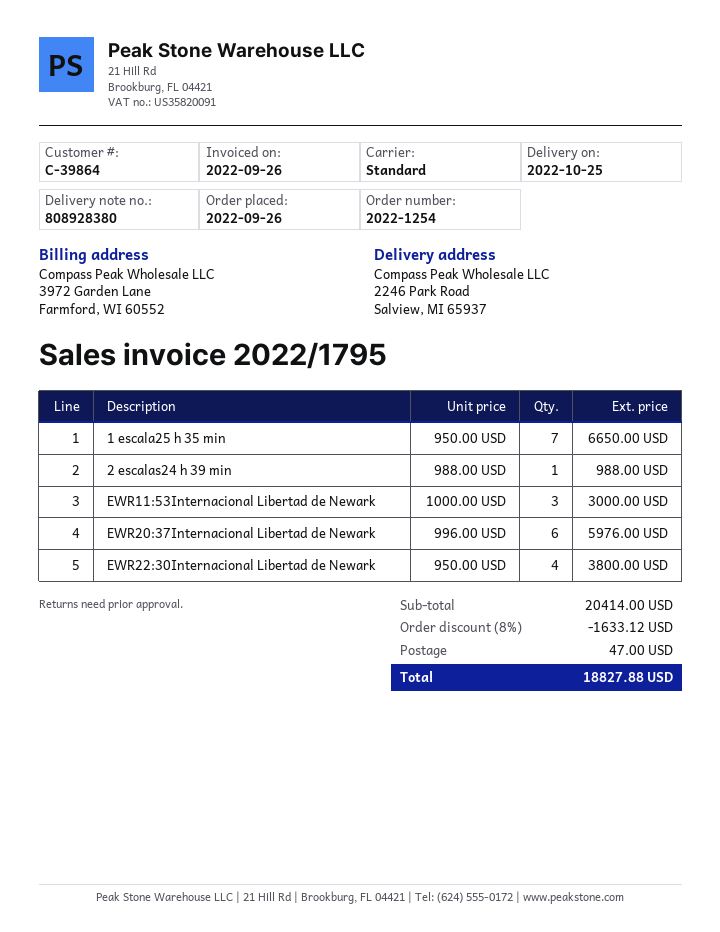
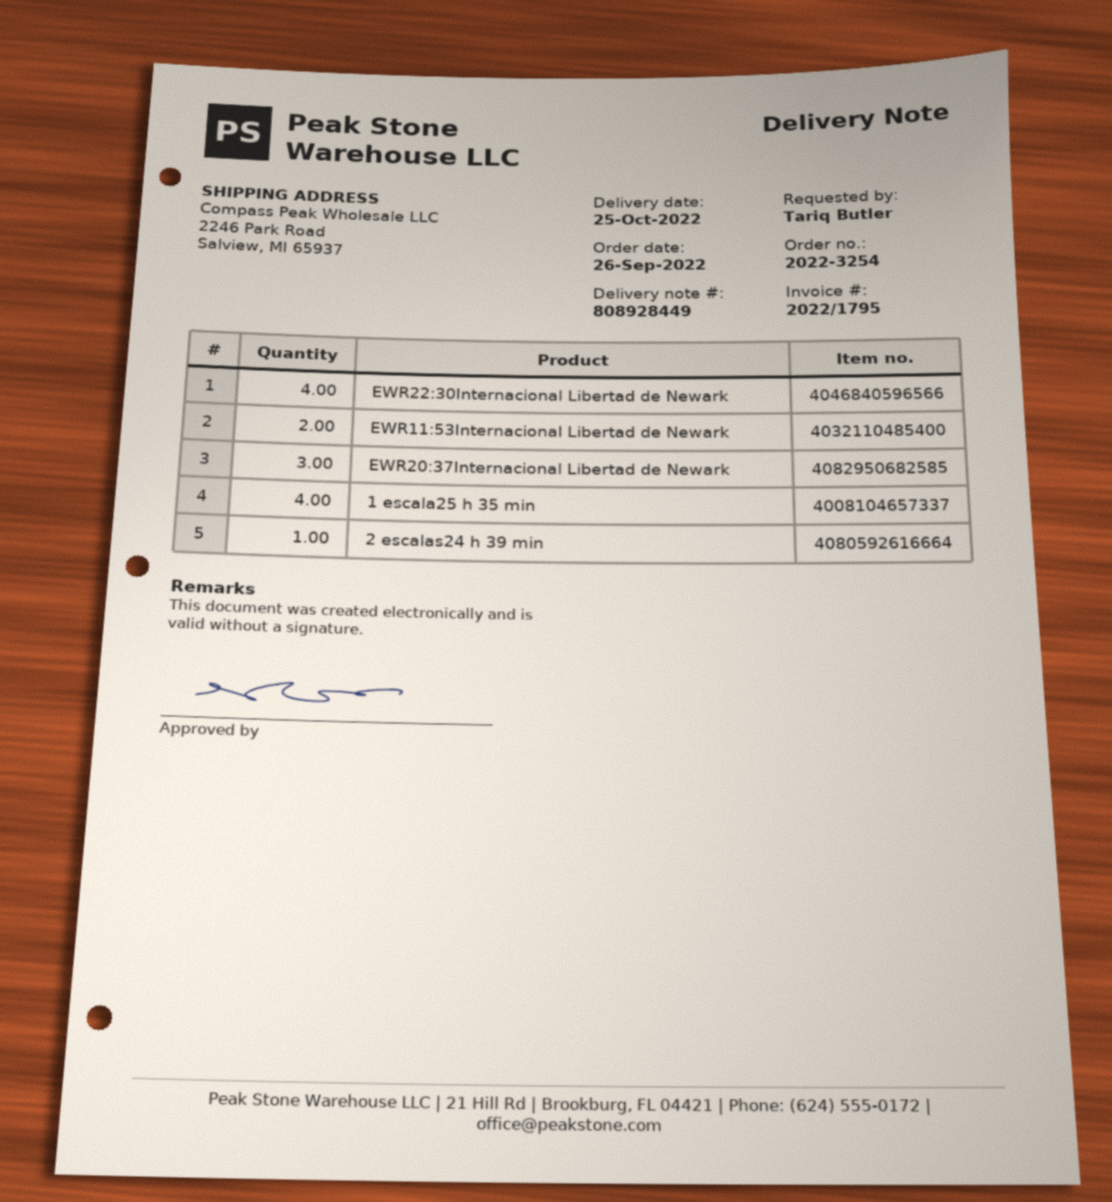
order number: 2022-1254 -> 2022-3254
delivery note number: 808928380 -> 808928449
1 escala25 h 35 min: 7 -> 4
EWR11:53Internacional Libertad de Newark: 3 -> 2
EWR20:37Internacional Libertad de Newark: 6 -> 3

